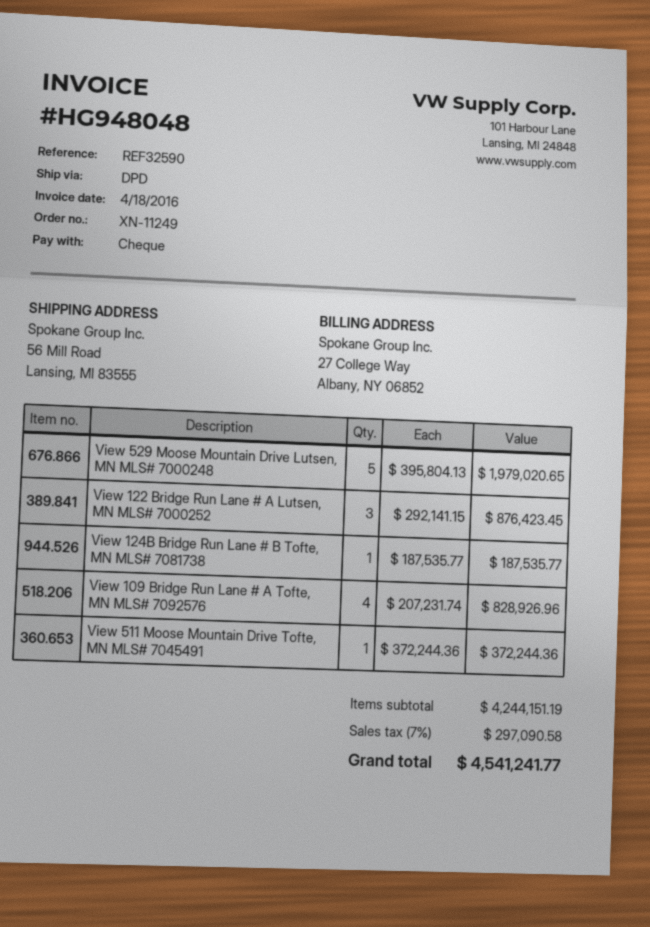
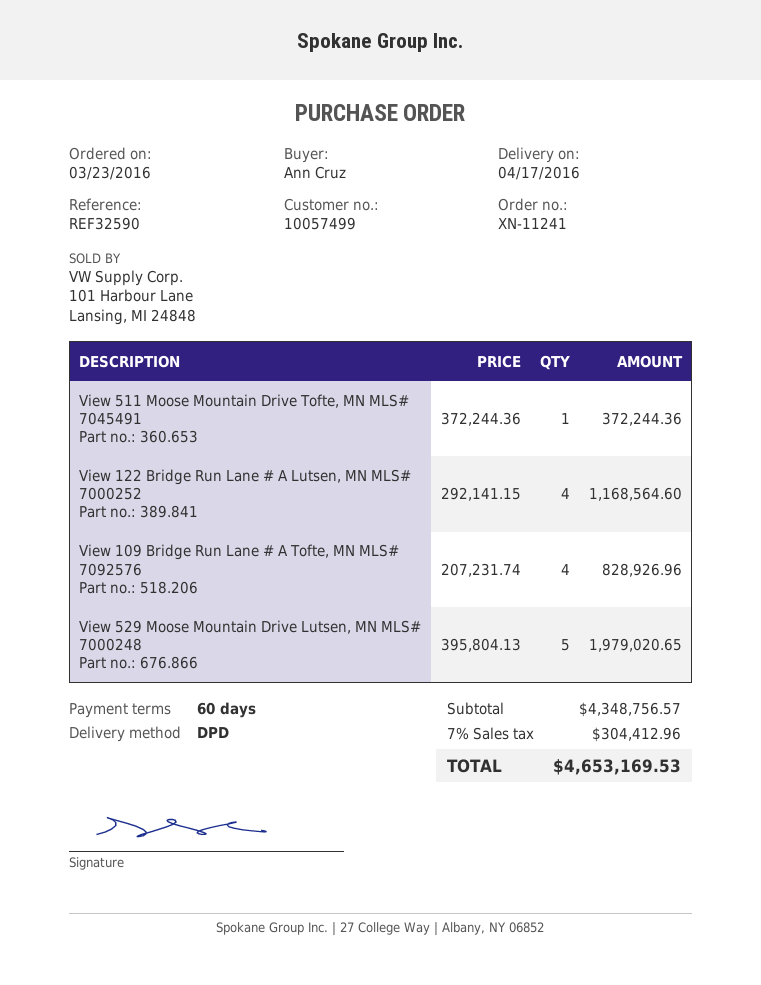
order number: XN-11249 -> XN-11241
View 122 Bridge Run Lane # A Lutsen, MN MLS# 7000252: 3 x 292141.15 = 876423.45 -> 4 x 292141.15 = 1168564.60
View 124B Bridge Run Lane # B Tofte, MN MLS# 7081738: 1 x 187535.77 = 187535.77 -> none
subtotal: 4244151.19 -> 4348756.57
tax: 7% = 297090.58 -> 7% = 304412.96
total: 4541241.77 -> 4653169.53

